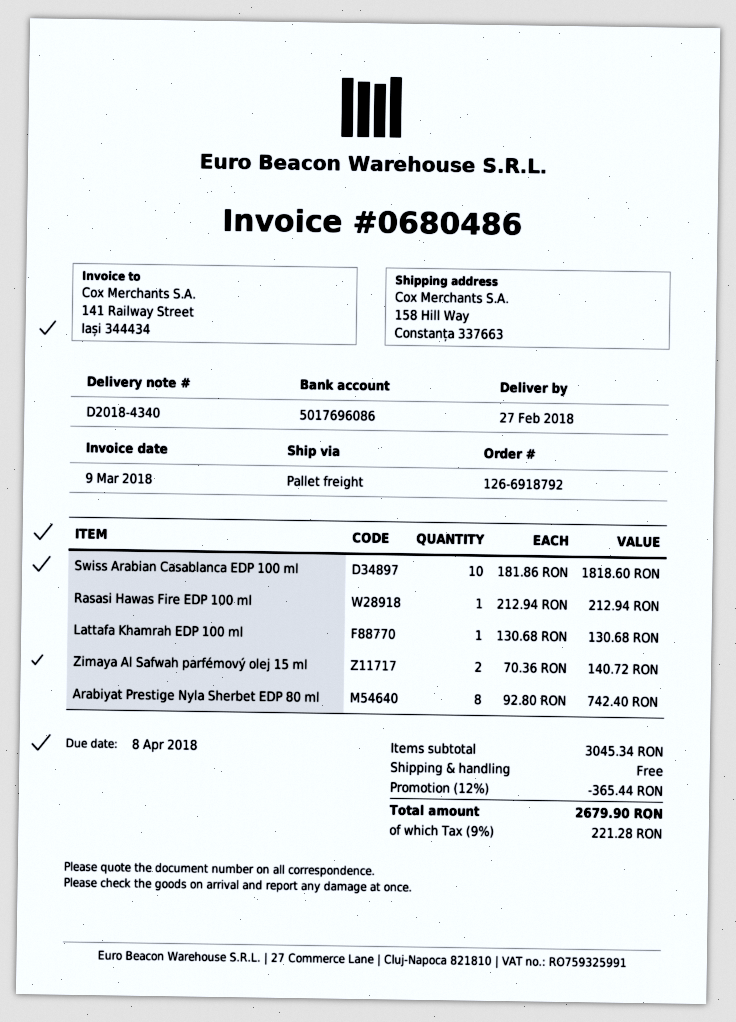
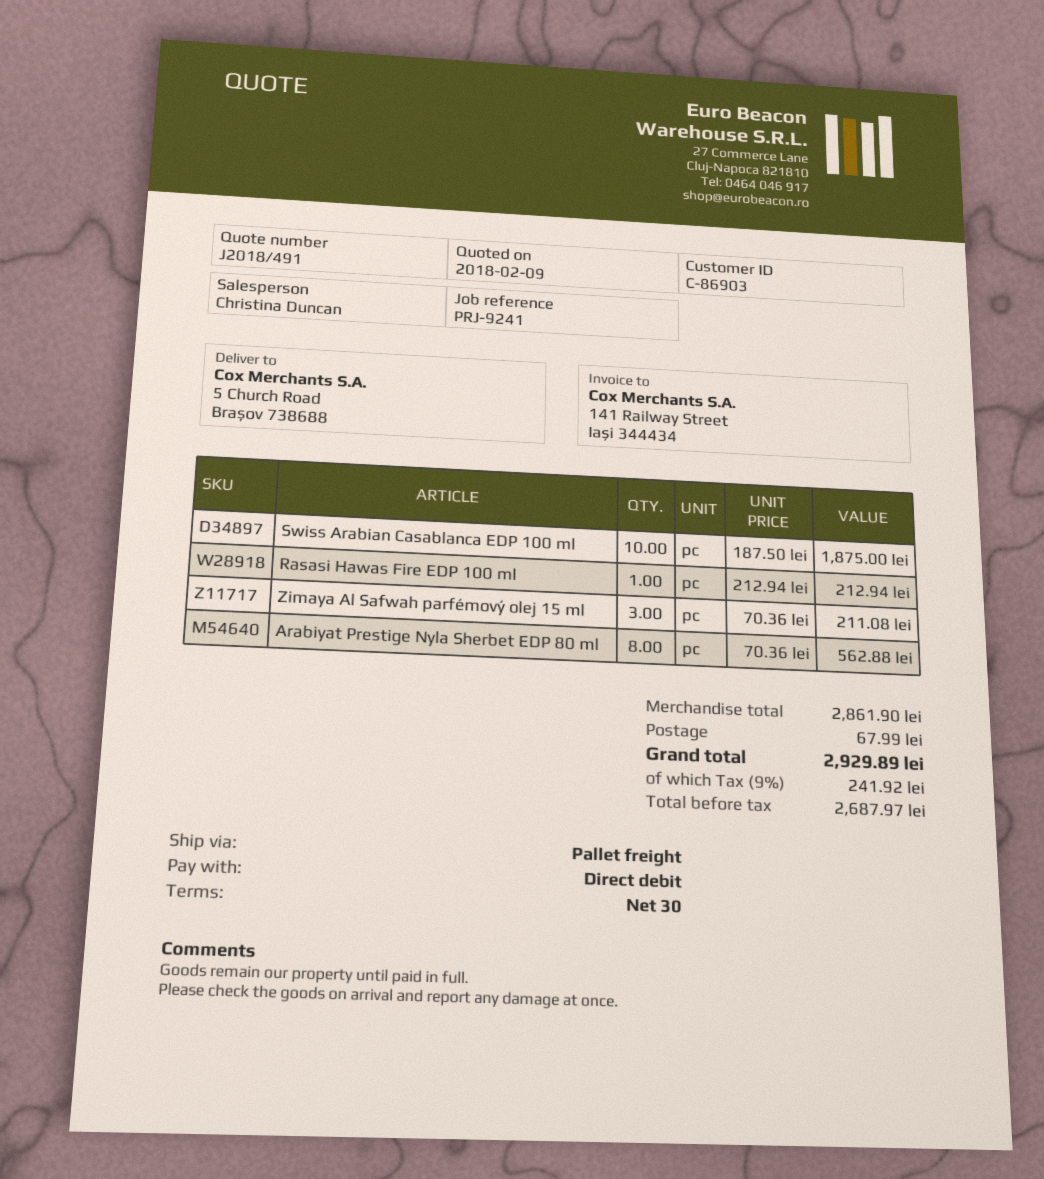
ship to: 158 Hill Way, Constanța 337663 -> 5 Church Road, Brașov 738688
Swiss Arabian Casablanca EDP 100 ml: 10 x 181.86 = 1818.60 -> 10 x 187.50 = 1875.00
Lattafa Khamrah EDP 100 ml: 1 x 130.68 = 130.68 -> none
Zimaya Al Safwah parfémový olej 15 ml: 2 x 70.36 = 140.72 -> 3 x 70.36 = 211.08
Arabiyat Prestige Nyla Sherbet EDP 80 ml: 8 x 92.80 = 742.40 -> 8 x 70.36 = 562.88
subtotal: 3045.34 -> 2861.90
discount: 12% = 365.44 -> none
shipping: 0.00 -> 67.99
tax: 9% = 221.28 -> 9% = 241.92
total: 2679.90 -> 2929.89

